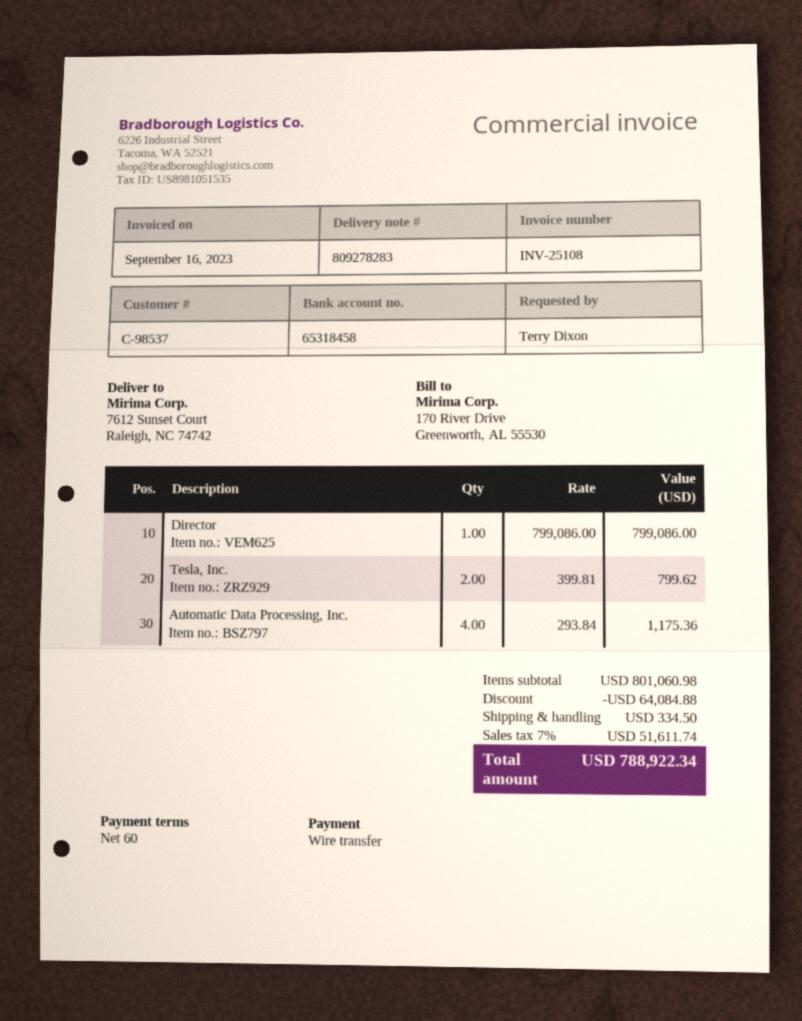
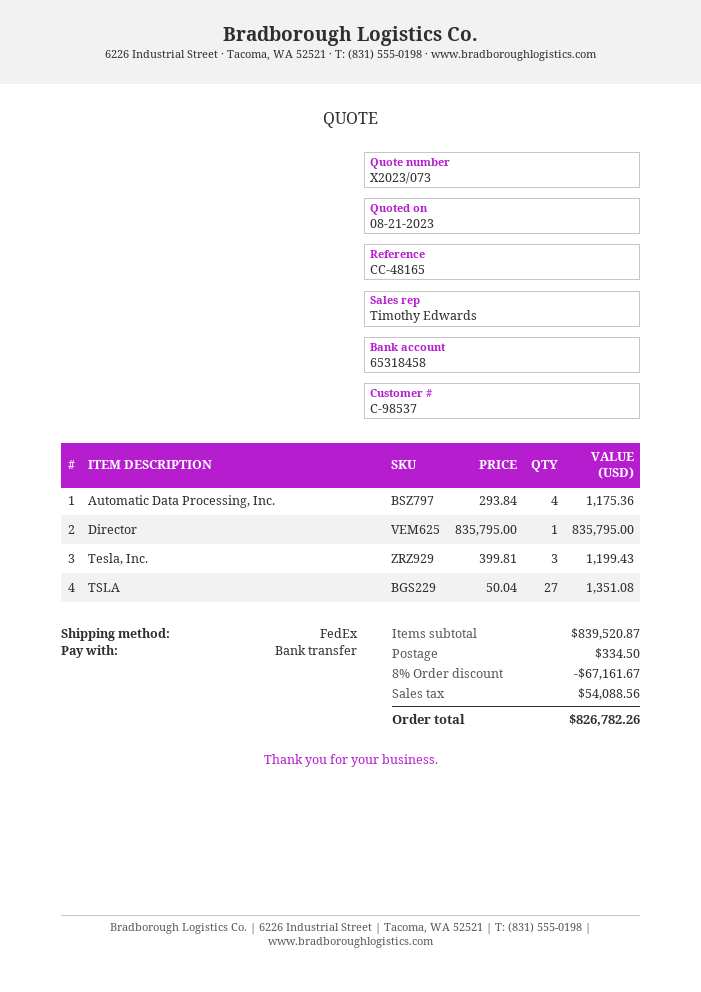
Director: 1 x 799086.00 = 799086.00 -> 1 x 835795.00 = 835795.00
Tesla, Inc.: 2 x 399.81 = 799.62 -> 3 x 399.81 = 1199.43
TSLA: none -> 27 x 50.04 = 1351.08
subtotal: 801060.98 -> 839520.87
discount: 64084.88 -> 67161.67
tax: 51611.74 -> 54088.56
total: 788922.34 -> 826782.26

